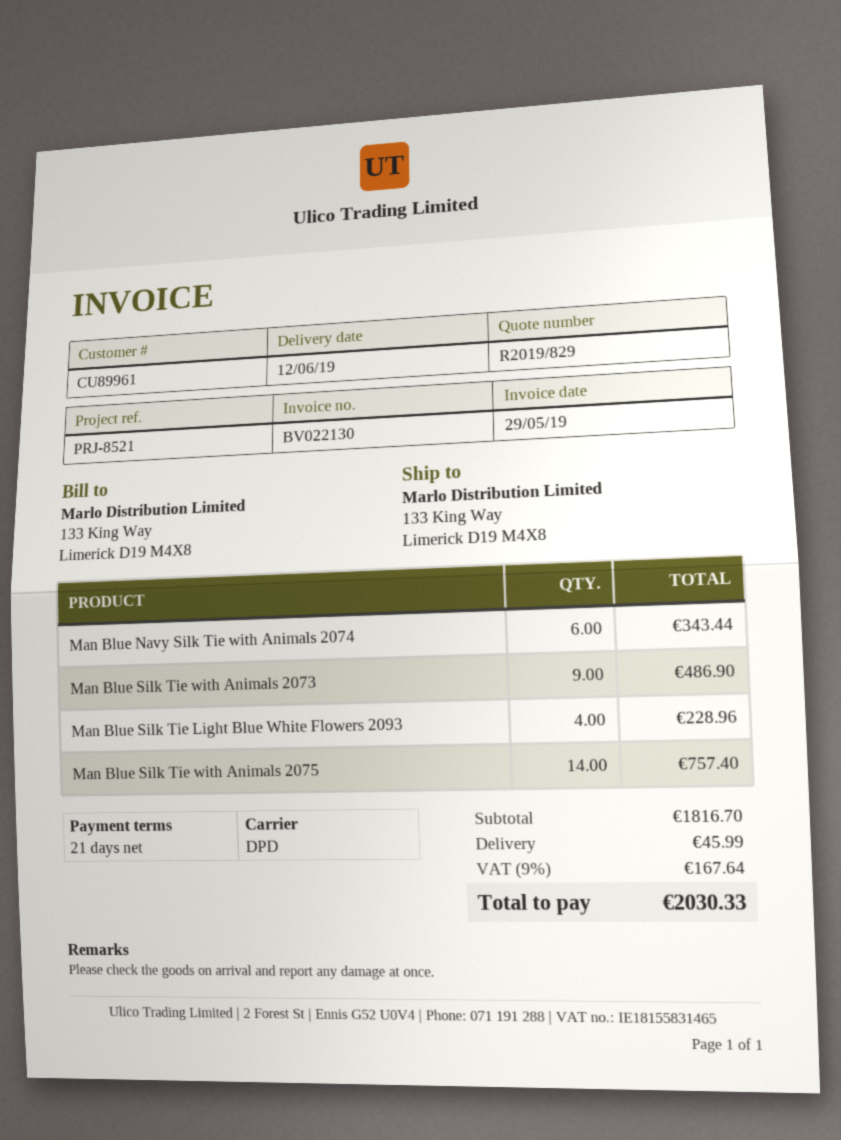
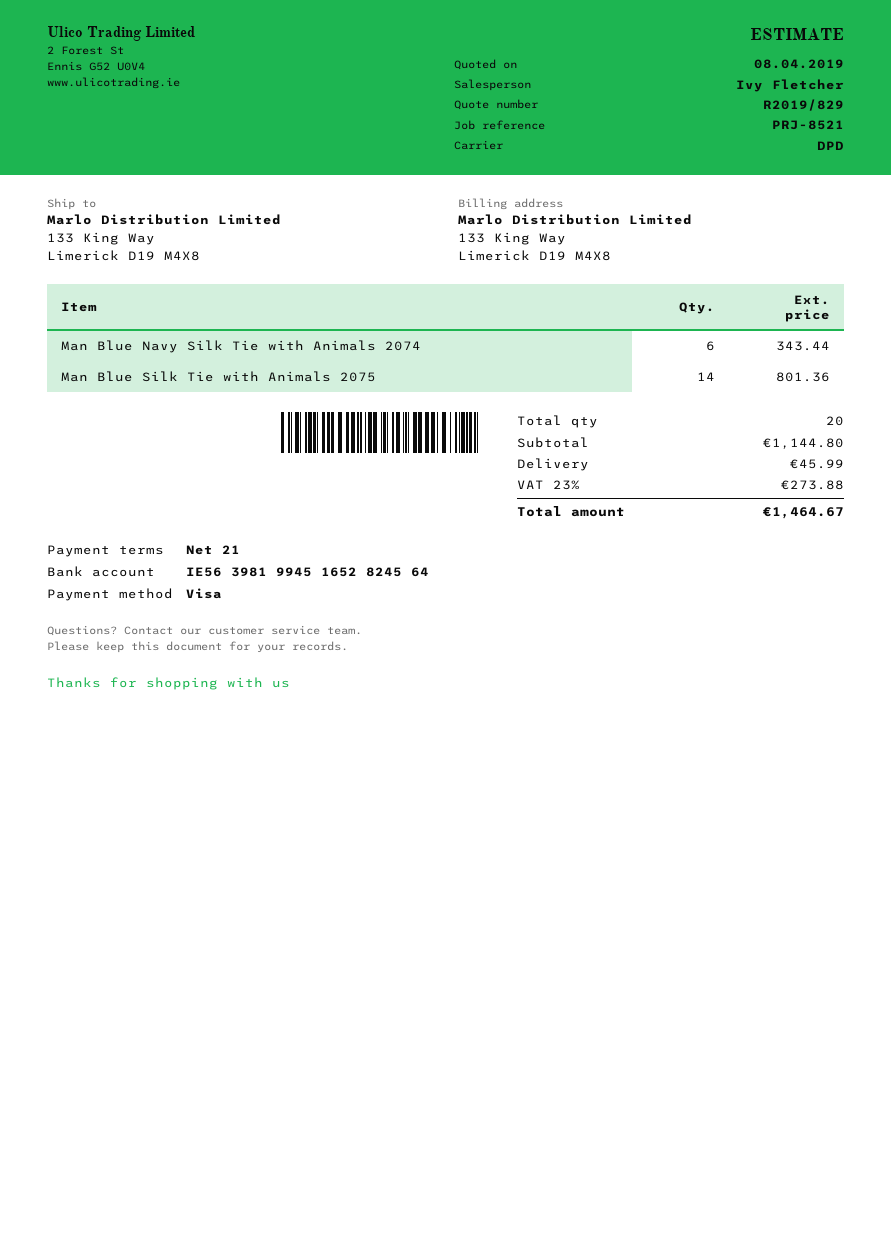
Man Blue Silk Tie with Animals 2073: 9 for 486.90 -> none
Man Blue Silk Tie Light Blue White Flowers 2093: 4 for 228.96 -> none
Man Blue Silk Tie with Animals 2075: 14 for 757.40 -> 14 for 801.36
subtotal: 1816.70 -> 1144.80
tax: 9% = 167.64 -> 23% = 273.88
total: 2030.33 -> 1464.67

